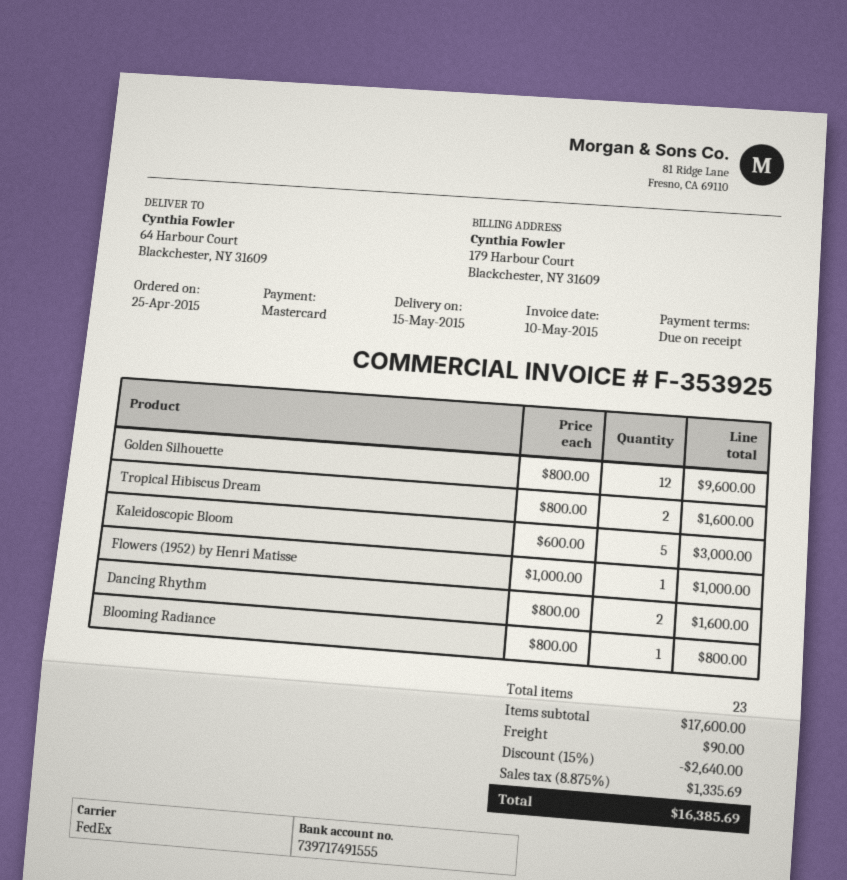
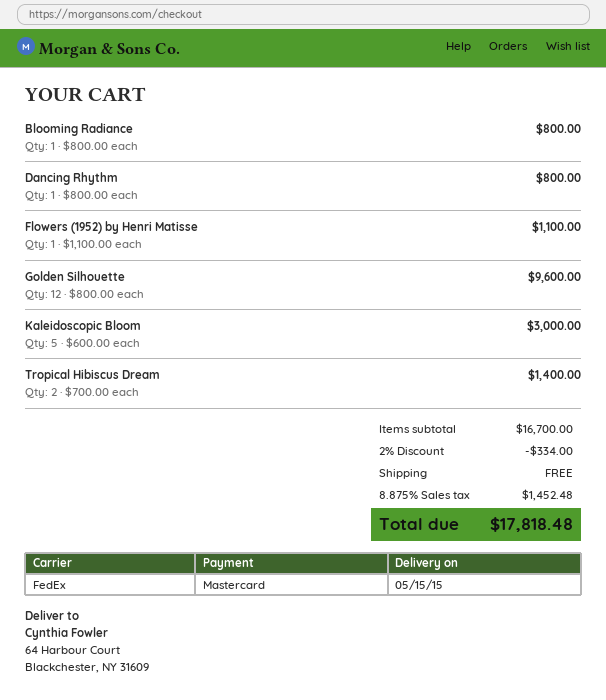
Tropical Hibiscus Dream: 2 x 800.00 = 1600.00 -> 2 x 700.00 = 1400.00
Flowers (1952) by Henri Matisse: 1 x 1000.00 = 1000.00 -> 1 x 1100.00 = 1100.00
Dancing Rhythm: 2 x 800.00 = 1600.00 -> 1 x 800.00 = 800.00
subtotal: 17600.00 -> 16700.00
discount: 15% = 2640.00 -> 2% = 334.00
shipping: 90.00 -> 0.00
tax: 8.875% = 1335.69 -> 8.875% = 1452.48
total: 16385.69 -> 17818.48

